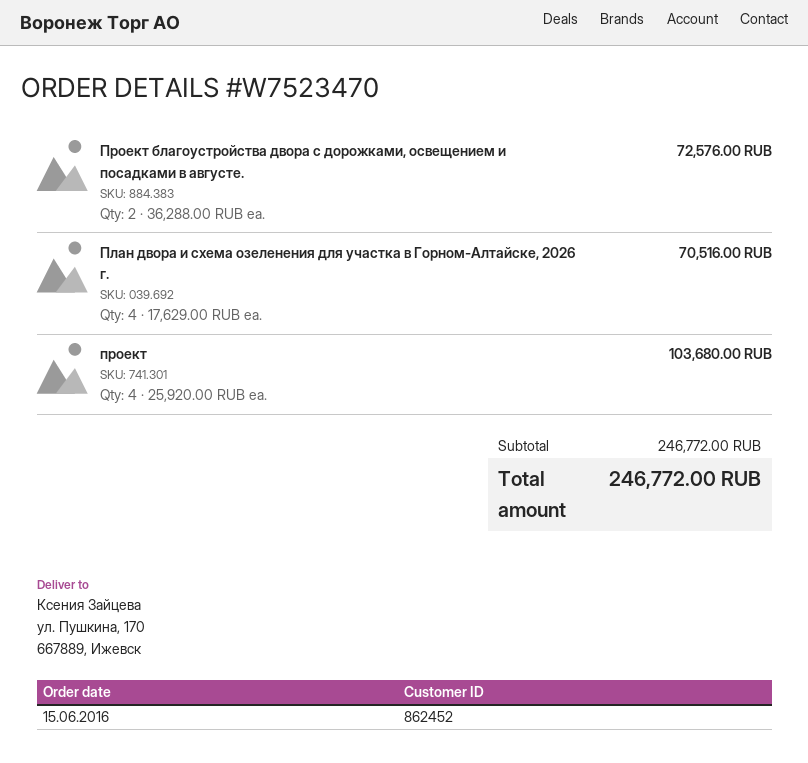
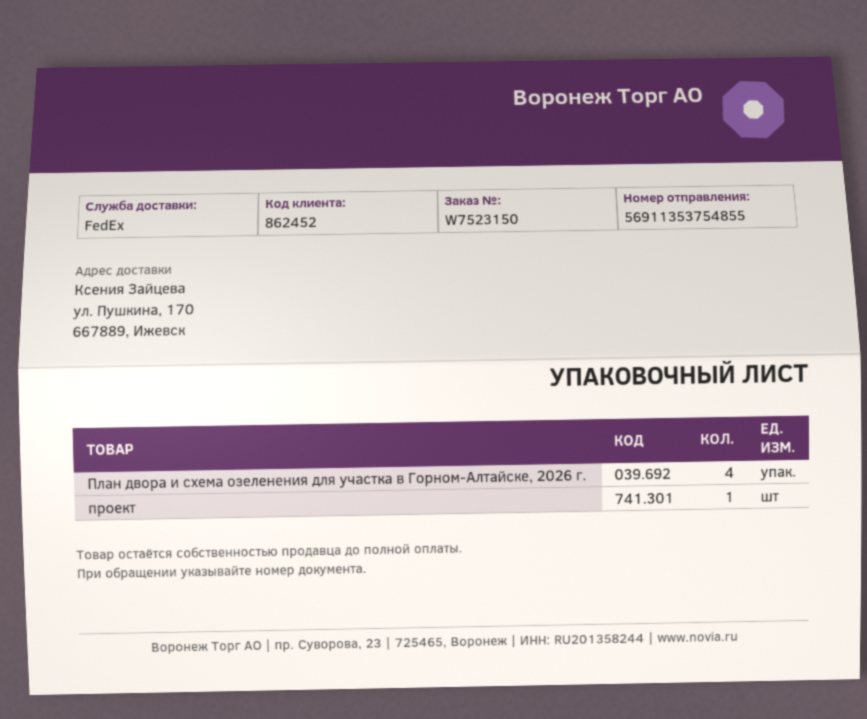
order number: W7523470 -> W7523150
Проект благоустройства двора с дорожками, освещением и посадками в августе.: 2 -> none
проект: 4 -> 1

